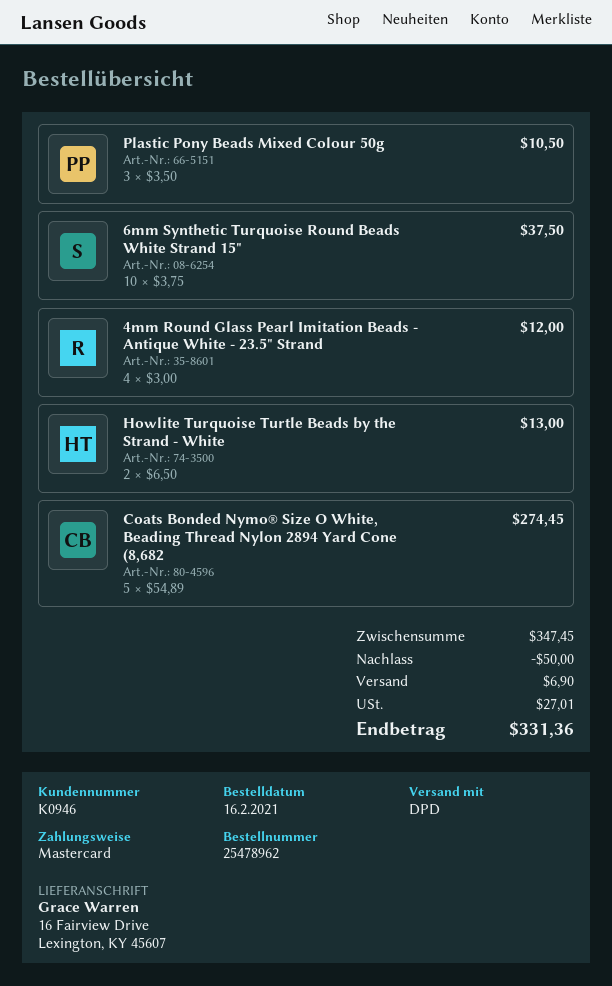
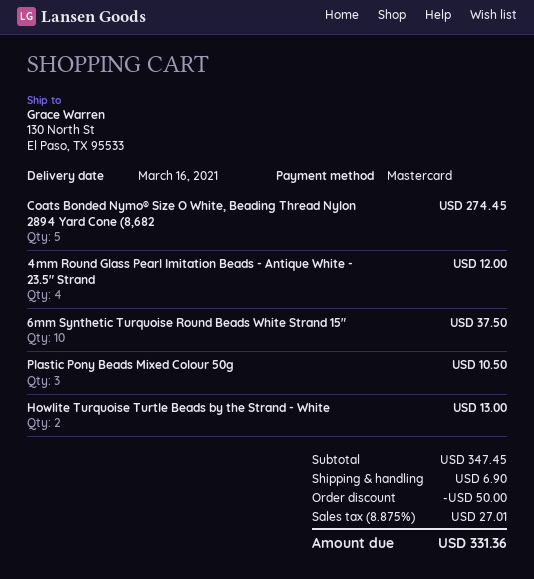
ship to: 16 Fairview Drive, Lexington, KY 45607 -> 130 North St, El Paso, TX 95533

